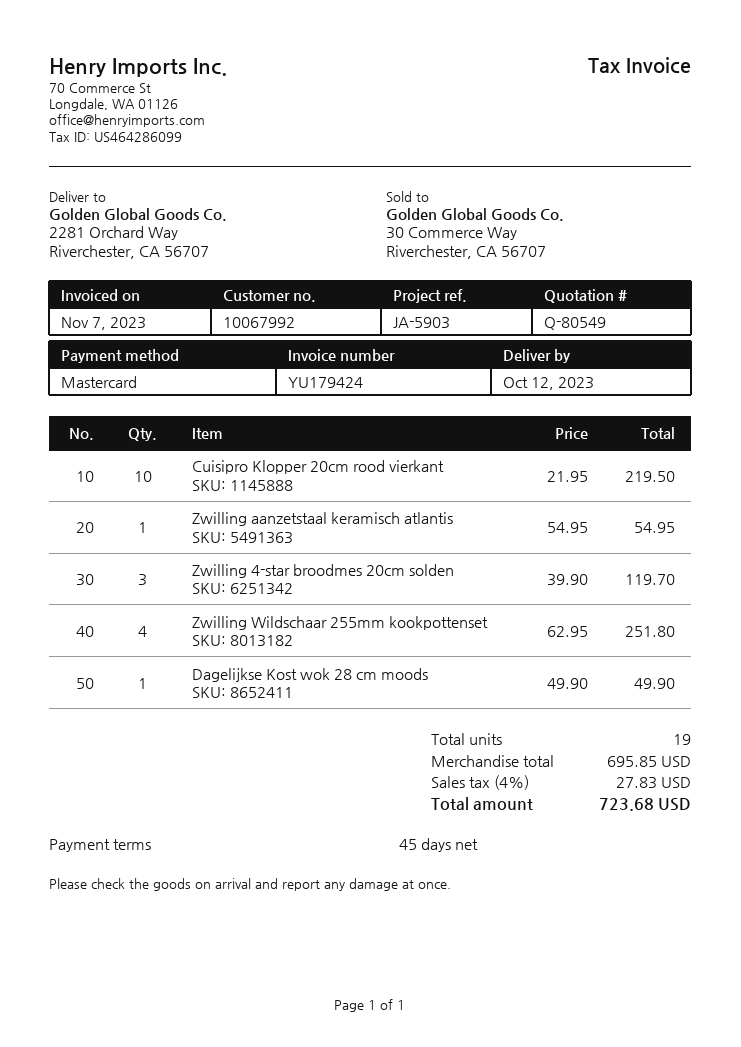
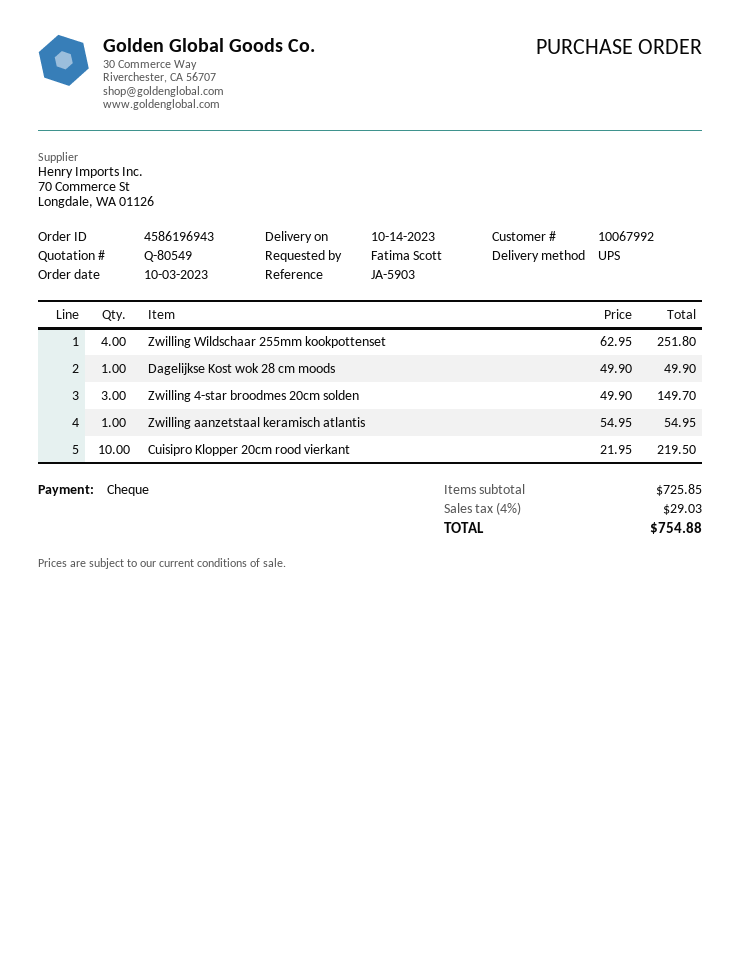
delivery date: 2023-10-12 -> 2023-10-14
payment method: Mastercard -> cheque
Zwilling 4-star broodmes 20cm solden: 3 x 39.90 = 119.70 -> 3 x 49.90 = 149.70
subtotal: 695.85 -> 725.85
tax: 4% = 27.83 -> 4% = 29.03
total: 723.68 -> 754.88

